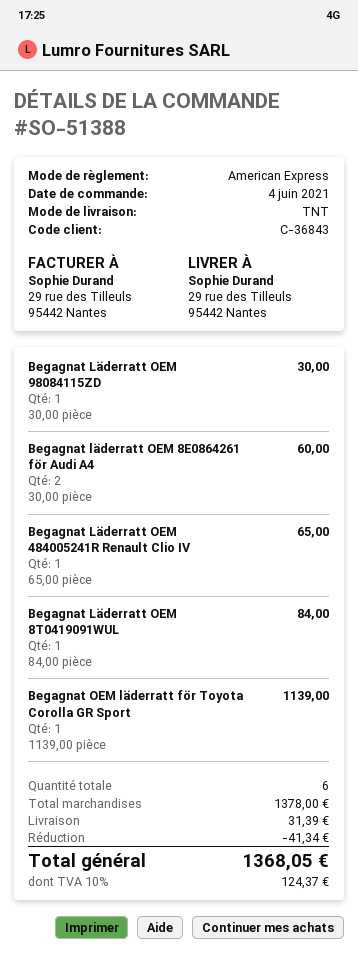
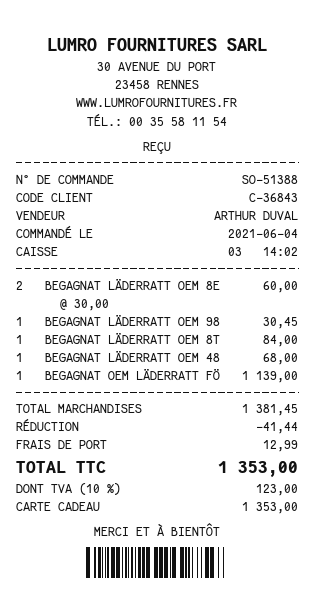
payment method: American Express -> gift card
Begagnat Läderratt OEM 98084115ZD: 1 x 30.00 = 30.00 -> 1 x 30.45 = 30.45
Begagnat Läderratt OEM 484005241R Renault Clio IV: 1 x 65.00 = 65.00 -> 1 x 68.00 = 68.00
subtotal: 1378.00 -> 1381.45
discount: 41.34 -> 41.44
shipping: 31.39 -> 12.99
tax: 10% = 124.37 -> 10% = 123.00
total: 1368.05 -> 1353.00

